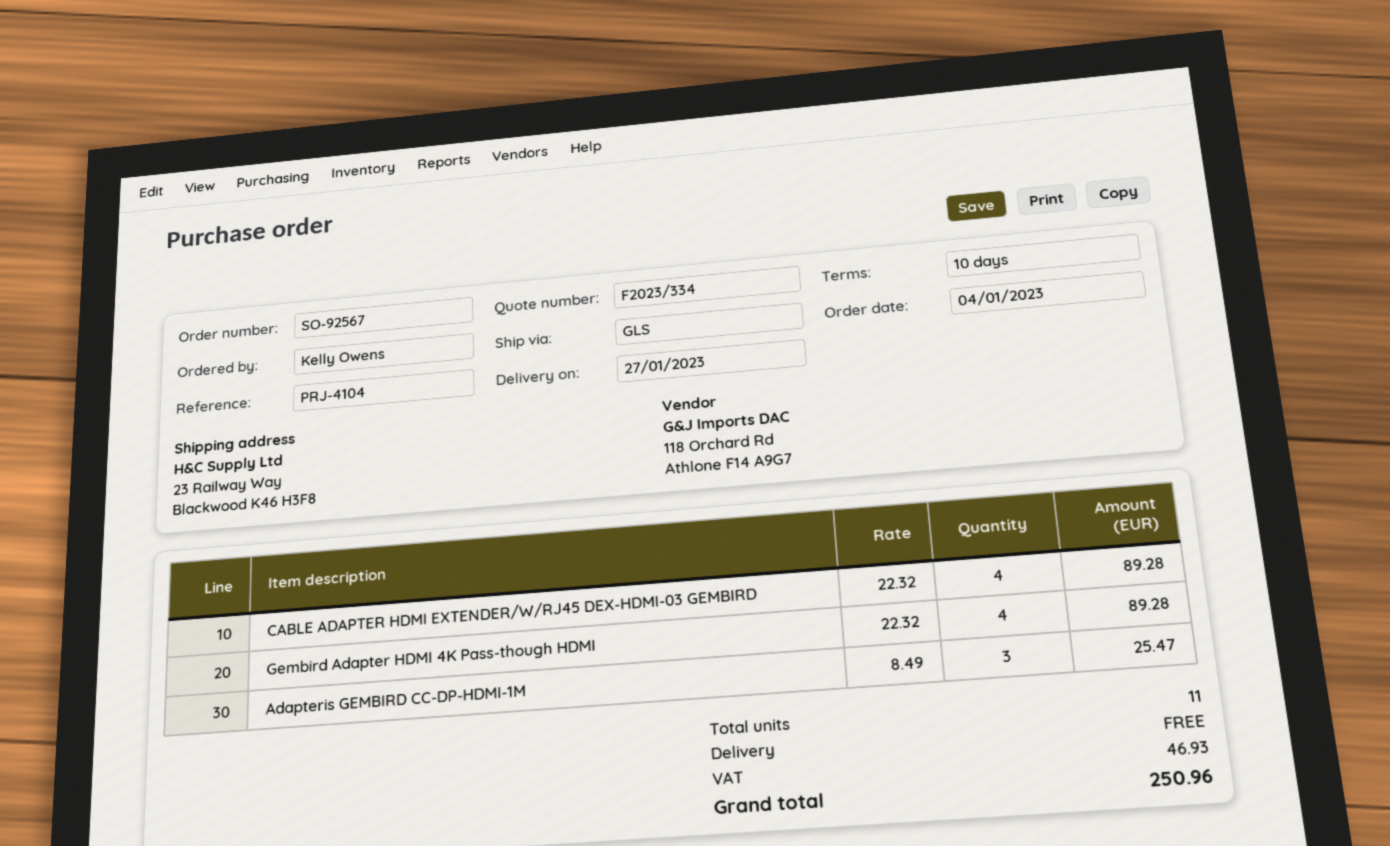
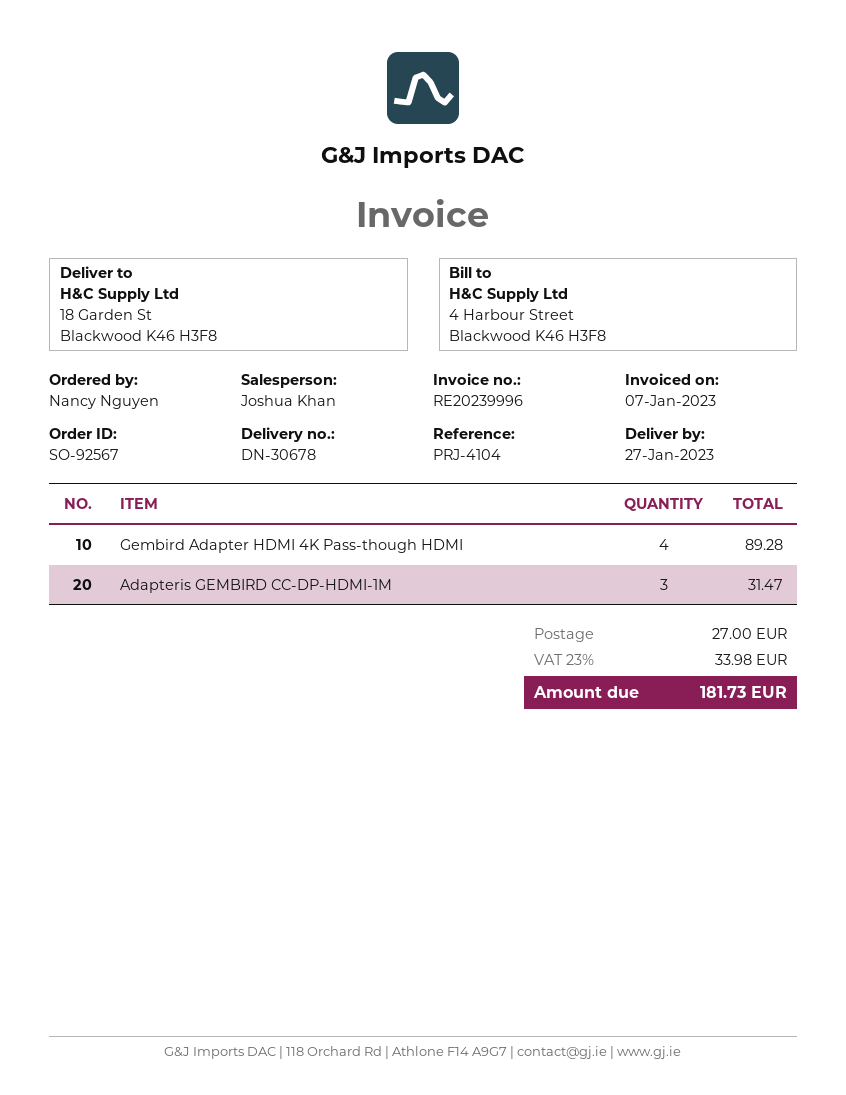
ordered by: Kelly Owens -> Nancy Nguyen
ship to: 23 Railway Way, Blackwood K46 H3F8 -> 18 Garden St, Blackwood K46 H3F8
CABLE ADAPTER HDMI EXTENDER/W/RJ45 DEX-HDMI-03 GEMBIRD: 4 for 89.28 -> none
Adapteris GEMBIRD CC-DP-HDMI-1M: 3 for 25.47 -> 3 for 31.47
shipping: 0.00 -> 27.00
tax: 46.93 -> 33.98
total: 250.96 -> 181.73

